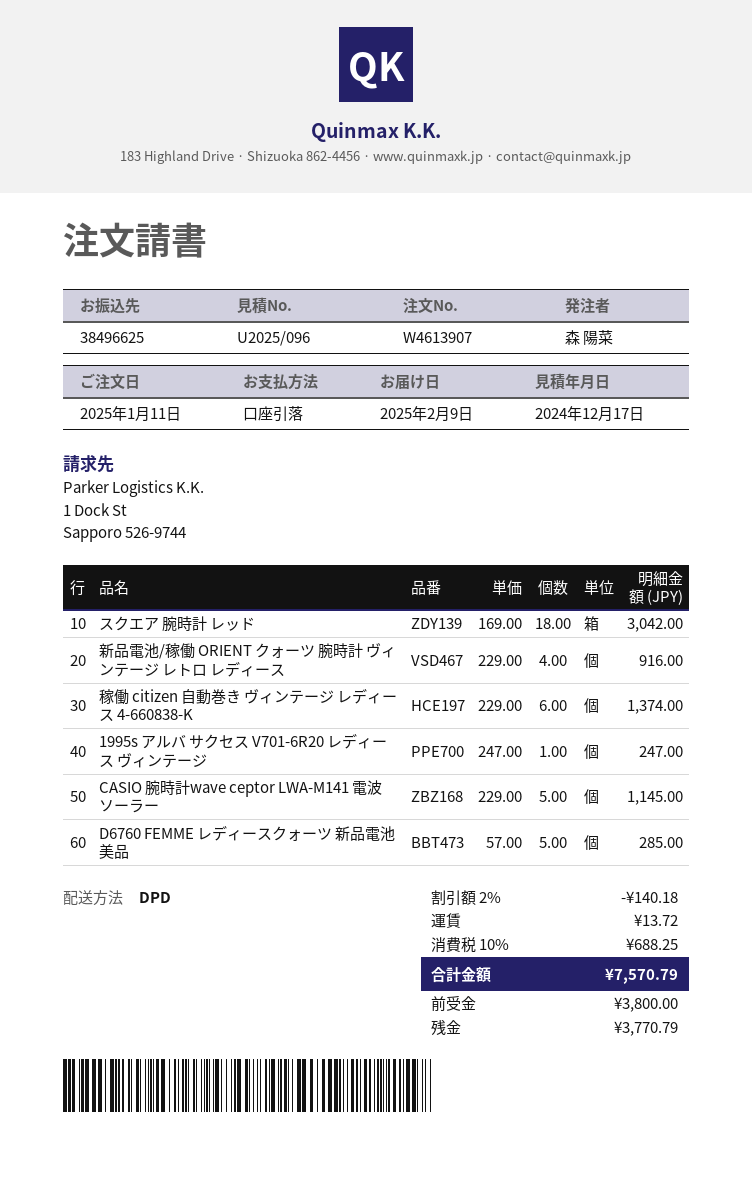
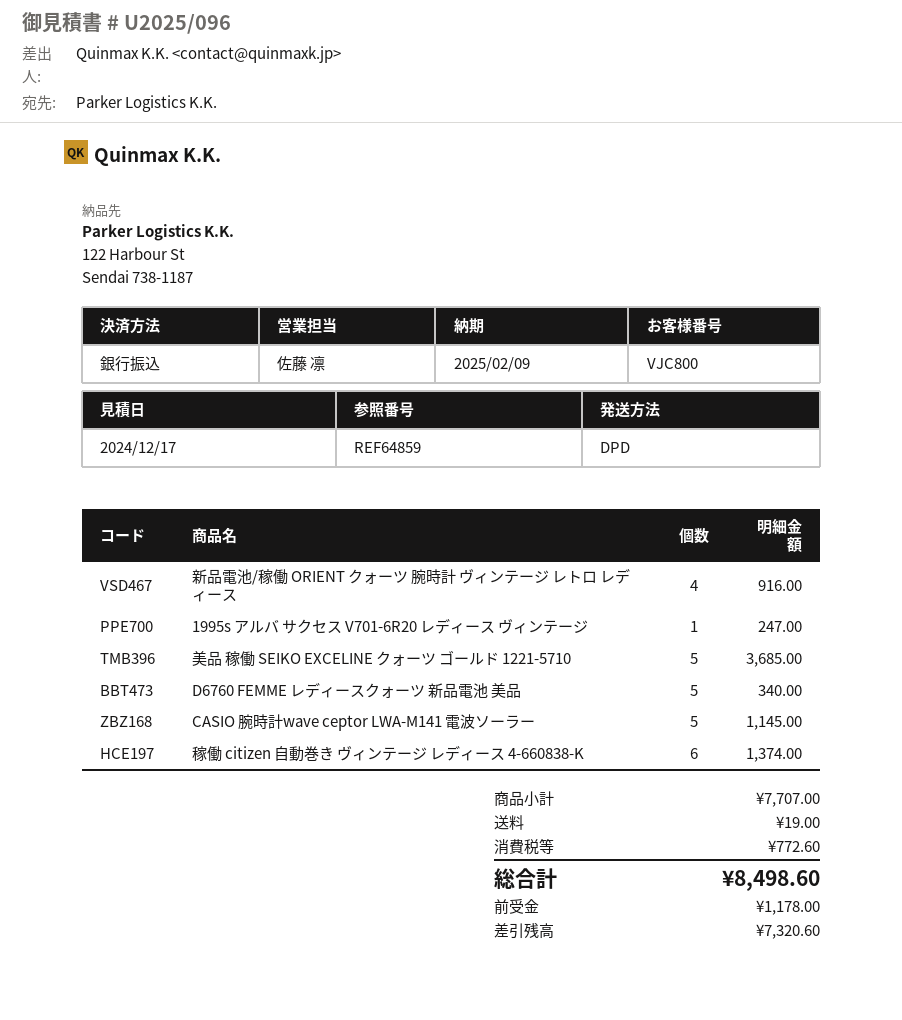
payment method: direct debit -> bank transfer
スクエア 腕時計 レッド: 18 for 3042.00 -> none
D6760 FEMME レディースクォーツ 新品電池 美品: 5 for 285.00 -> 5 for 340.00
美品 稼働 SEIKO EXCELINE クォーツ ゴールド 1221-5710: none -> 5 for 3685.00
discount: 2% = 140.18 -> none
shipping: 13.72 -> 19.00
tax: 688.25 -> 772.60
total: 7570.79 -> 8498.60
deposit: 3800.00 -> 1178.00
balance: 3770.79 -> 7320.60

